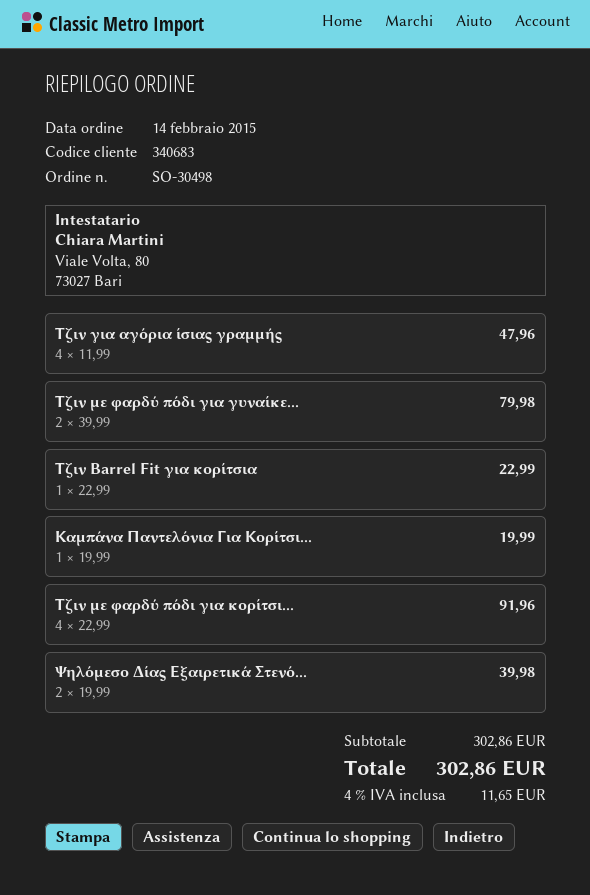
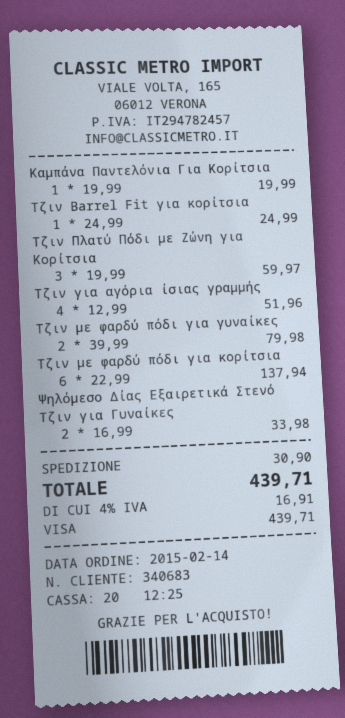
Τζιν για αγόρια ίσιας γραμμής: 4 x 11.99 = 47.96 -> 4 x 12.99 = 51.96
Τζιν Barrel Fit για κορίτσια: 1 x 22.99 = 22.99 -> 1 x 24.99 = 24.99
Τζιν με φαρδύ πόδι για κορίτσι...: 4 x 22.99 = 91.96 -> 6 x 22.99 = 137.94
Ψηλόμεσο Δίας Εξαιρετικά Στενό...: 2 x 19.99 = 39.98 -> 2 x 16.99 = 33.98
Τζιν Πλατύ Πόδι με Ζώνη για Κορίτσια: none -> 3 x 19.99 = 59.97
shipping: none -> 30.90
tax: 4% = 11.65 -> 4% = 16.91
total: 302.86 -> 439.71

